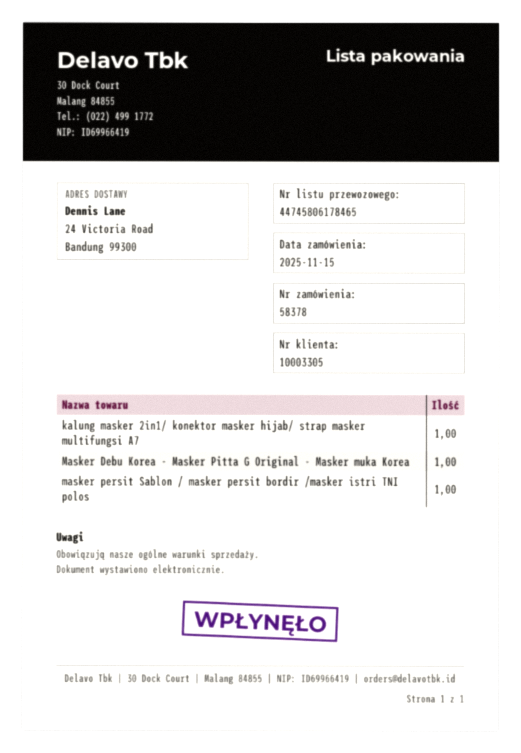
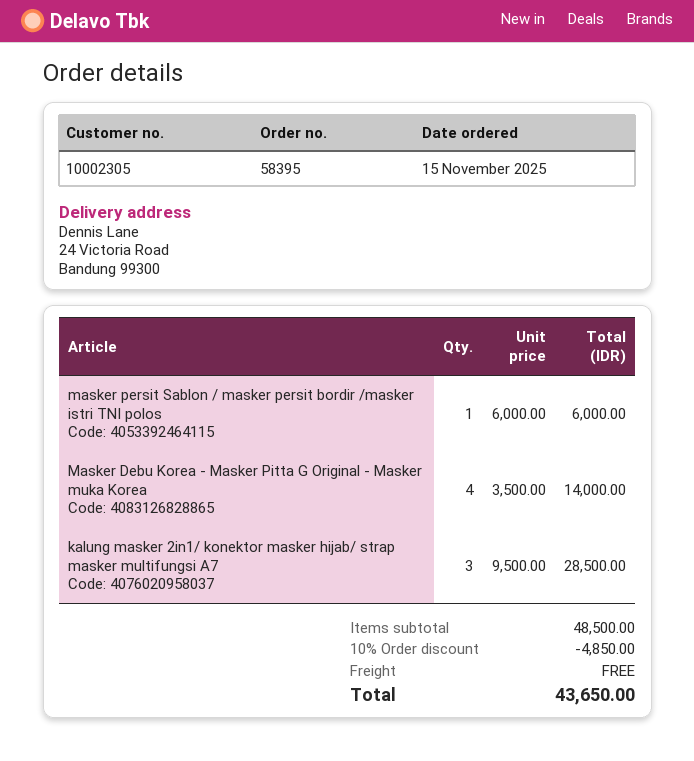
order number: 58378 -> 58395
customer number: 10003305 -> 10002305
kalung masker 2in1/ konektor masker hijab/ strap masker multifungsi A7: 1 -> 3
Masker Debu Korea - Masker Pitta G Original - Masker muka Korea: 1 -> 4

